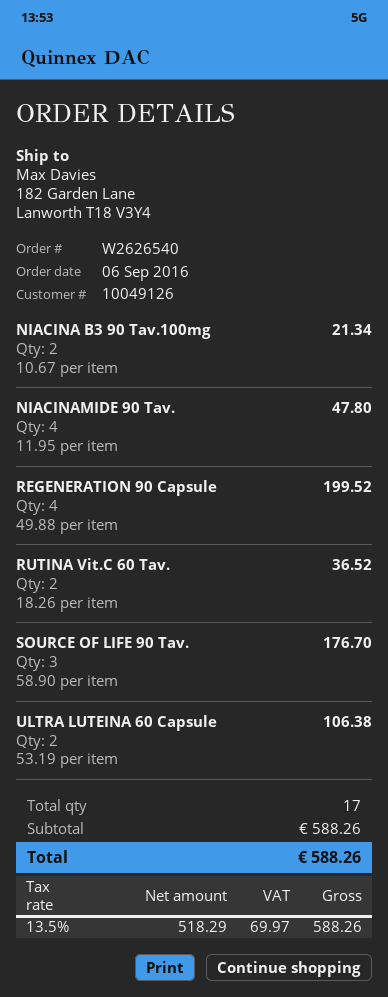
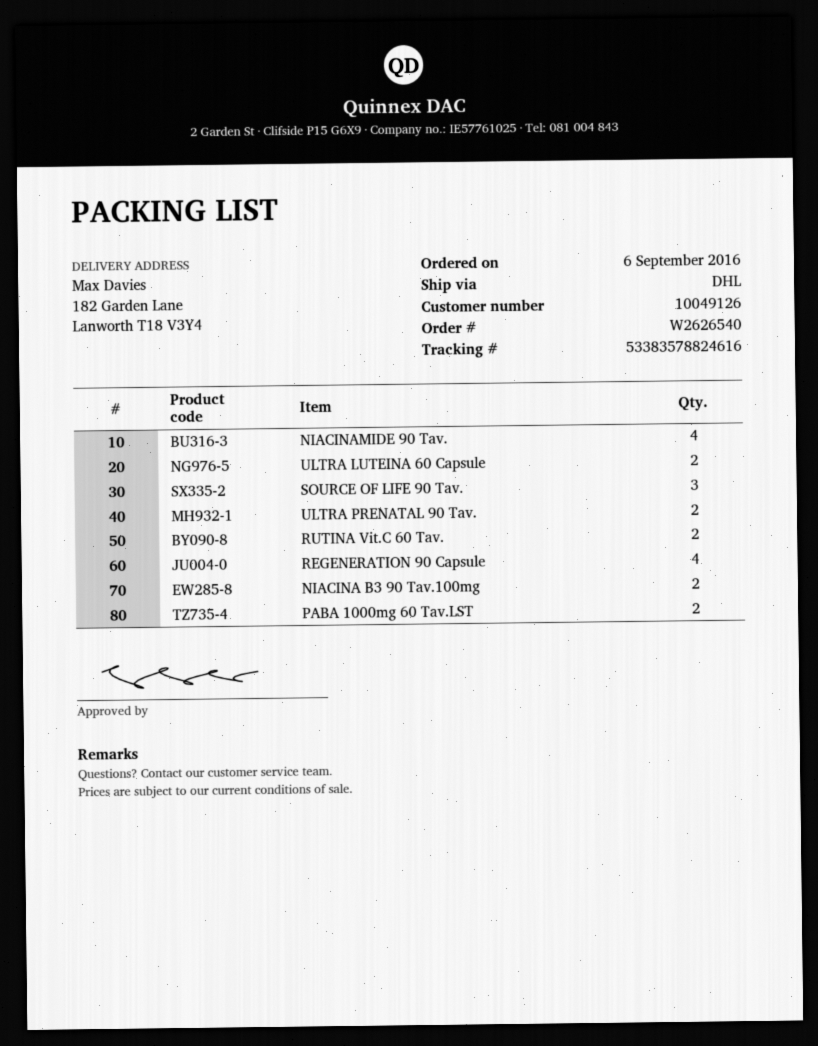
ULTRA PRENATAL 90 Tav.: none -> 2
PABA 1000mg 60 Tav.LST: none -> 2

